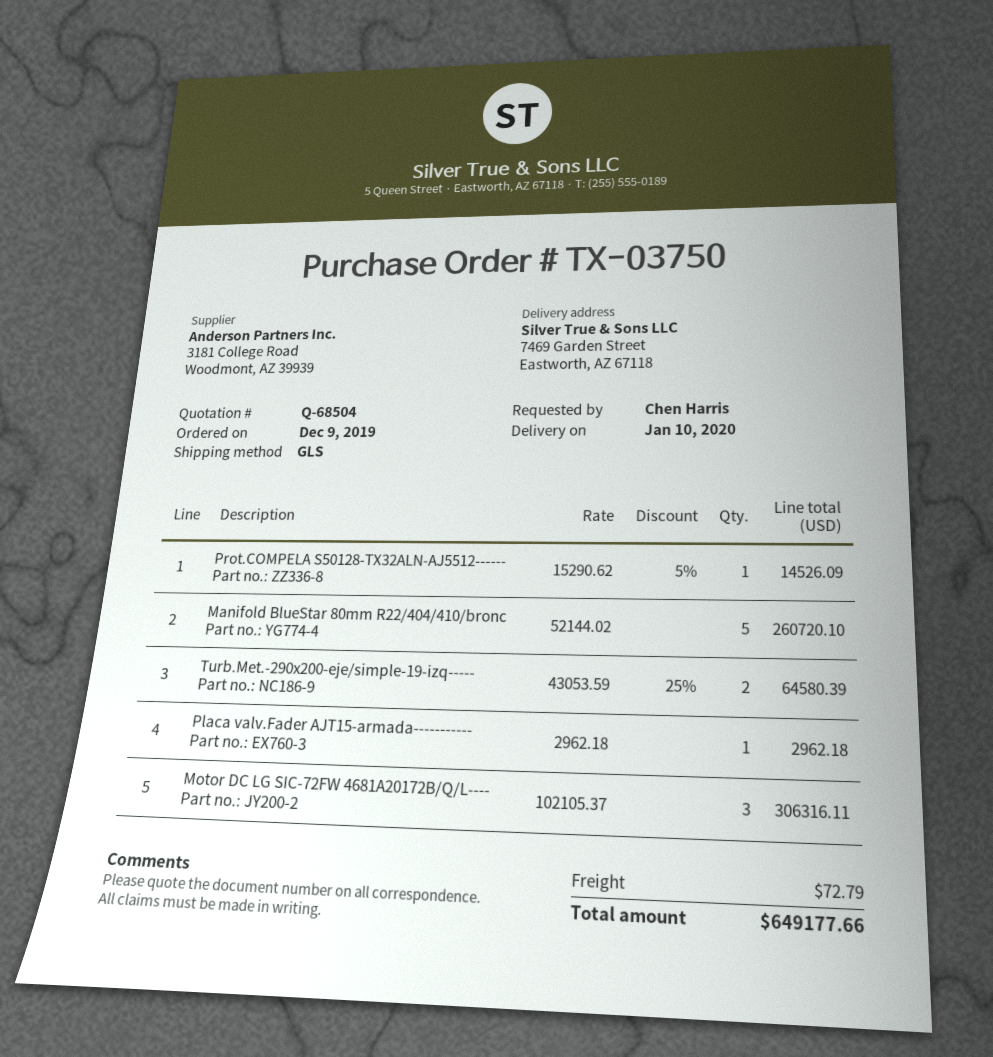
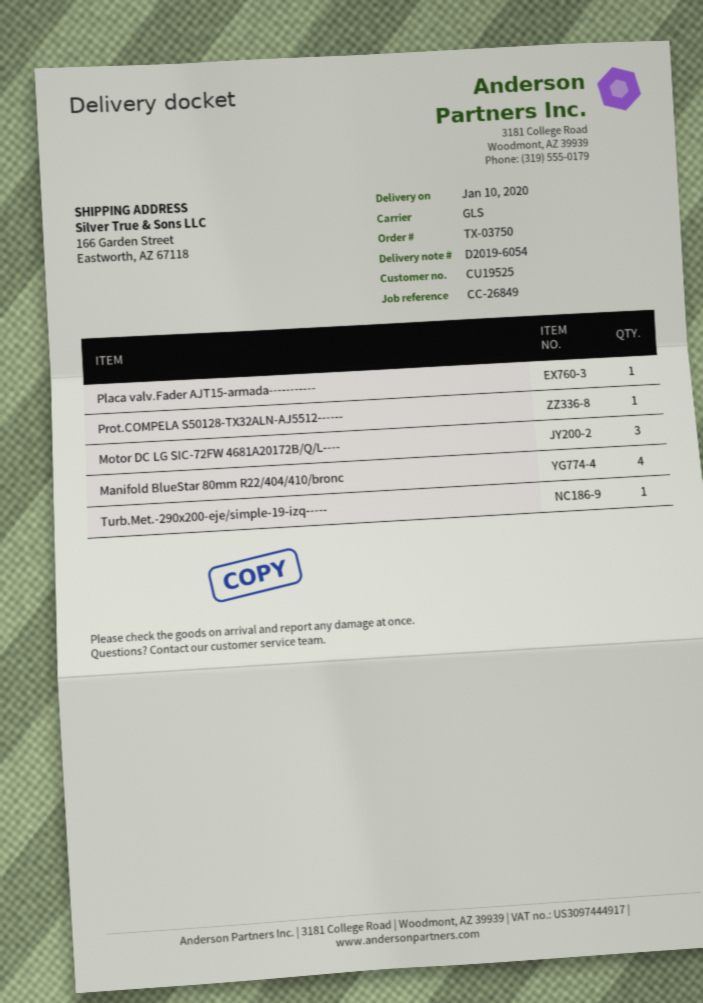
ship to: 7469 Garden Street, Eastworth, AZ 67118 -> 166 Garden Street, Eastworth, AZ 67118
Manifold BlueStar 80mm R22/404/410/bronc: 5 -> 4
Turb.Met.-290x200-eje/simple-19-izq-----: 2 -> 1

